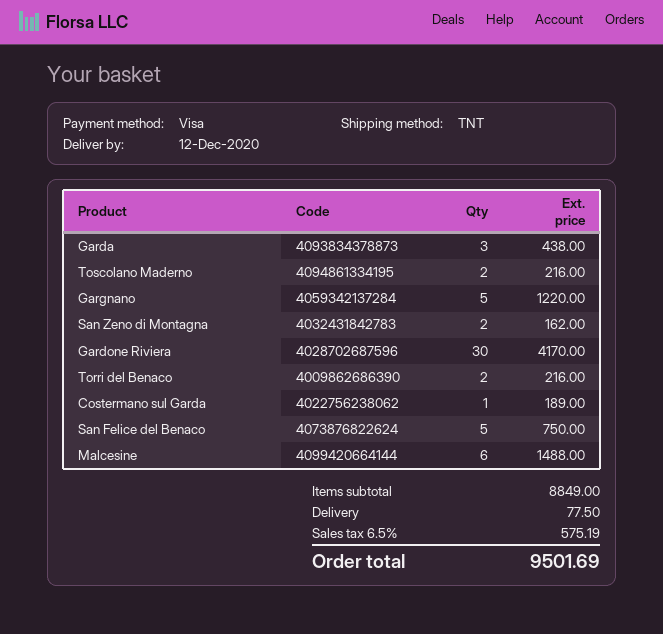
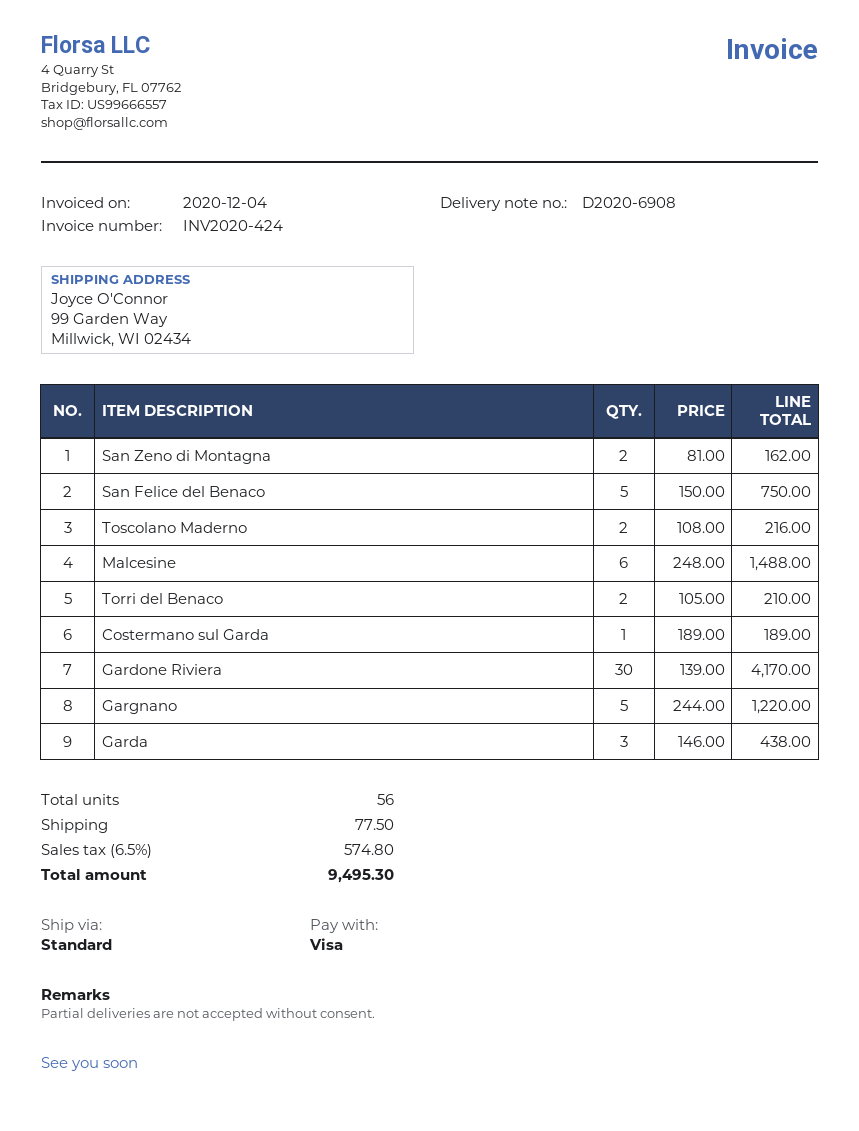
shipping method: TNT -> standard
Torri del Benaco: 2 for 216.00 -> 2 for 210.00
tax: 6.5% = 575.19 -> 6.5% = 574.80
total: 9501.69 -> 9495.30

